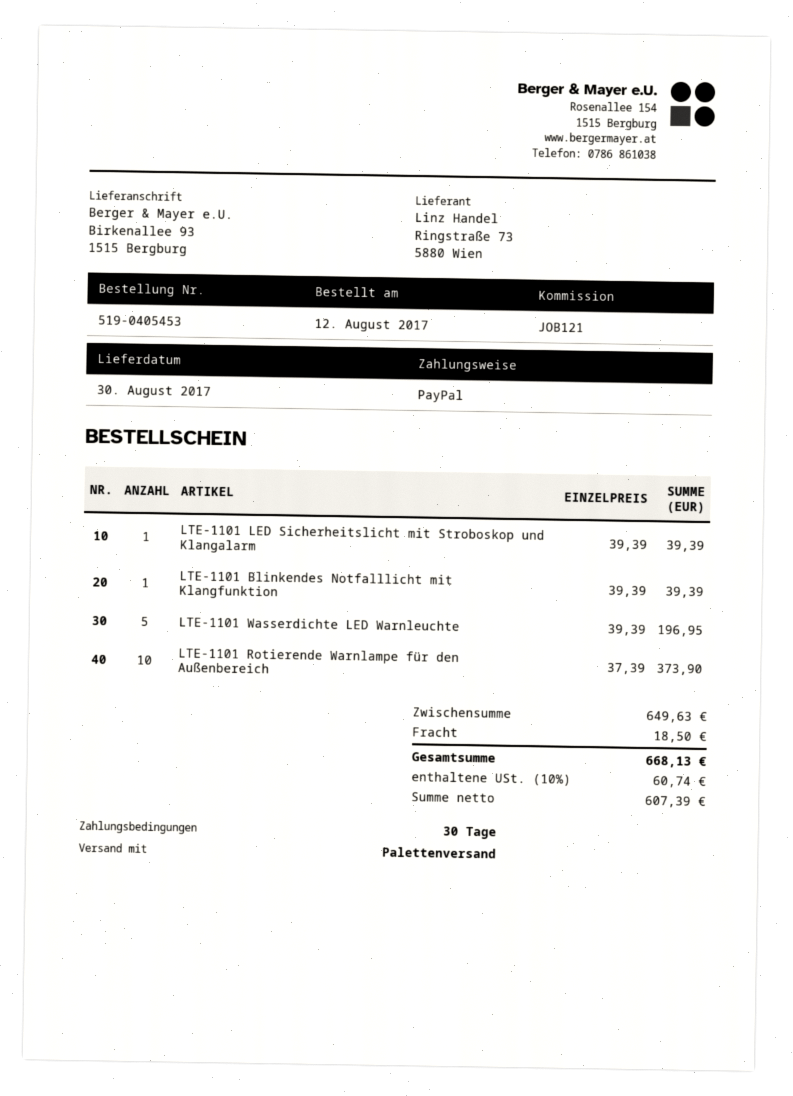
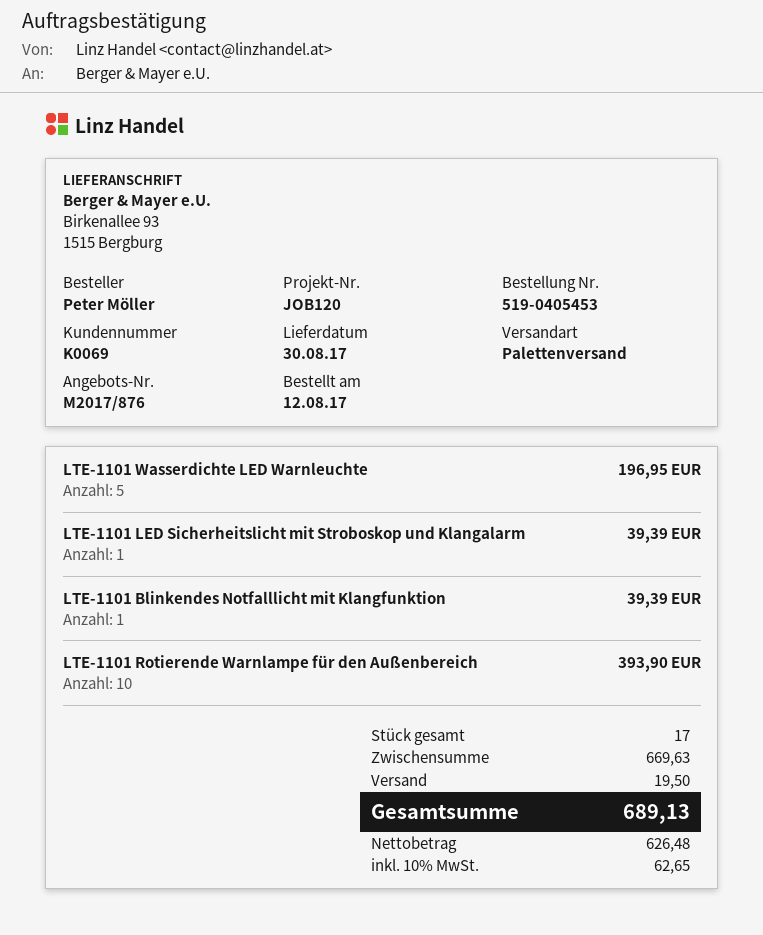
reference: JOB121 -> JOB120
LTE-1101 Rotierende Warnlampe für den Außenbereich: 10 for 373.90 -> 10 for 393.90
subtotal: 649.63 -> 669.63
shipping: 18.50 -> 19.50
net: 607.39 -> 626.48
tax: 10% = 60.74 -> 10% = 62.65
total: 668.13 -> 689.13

